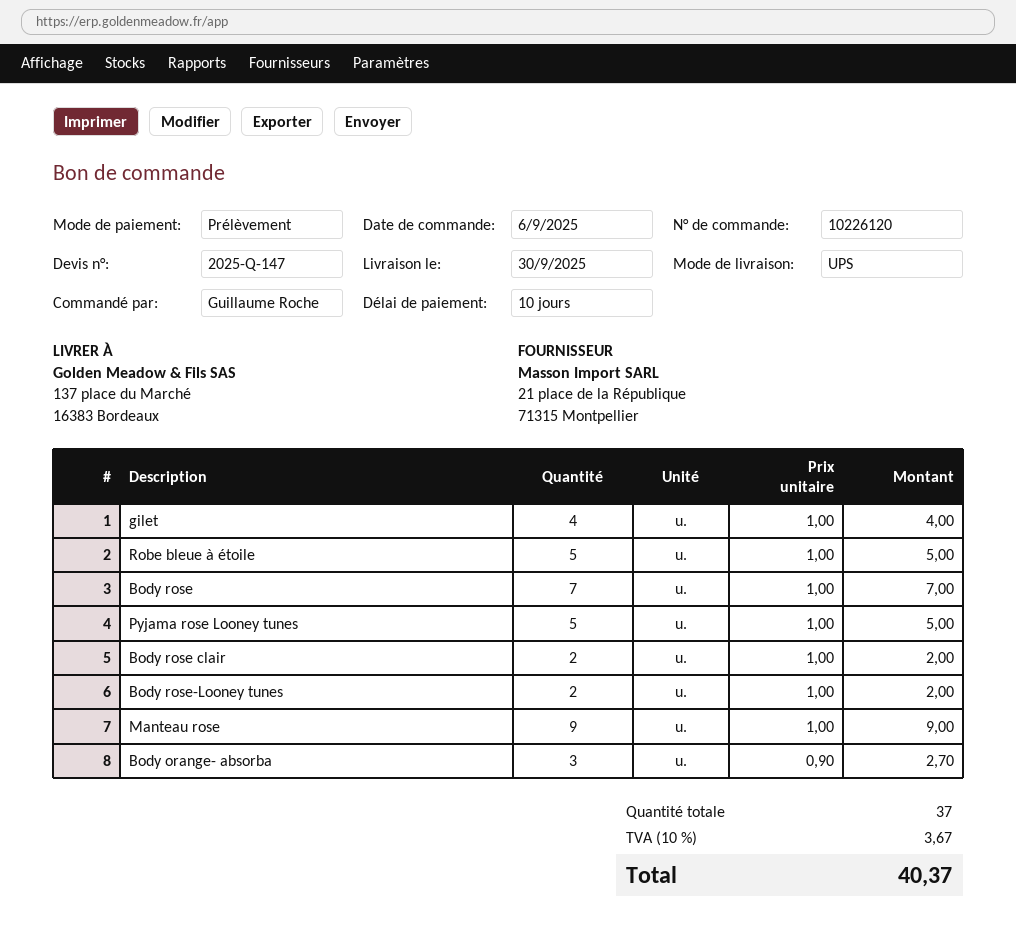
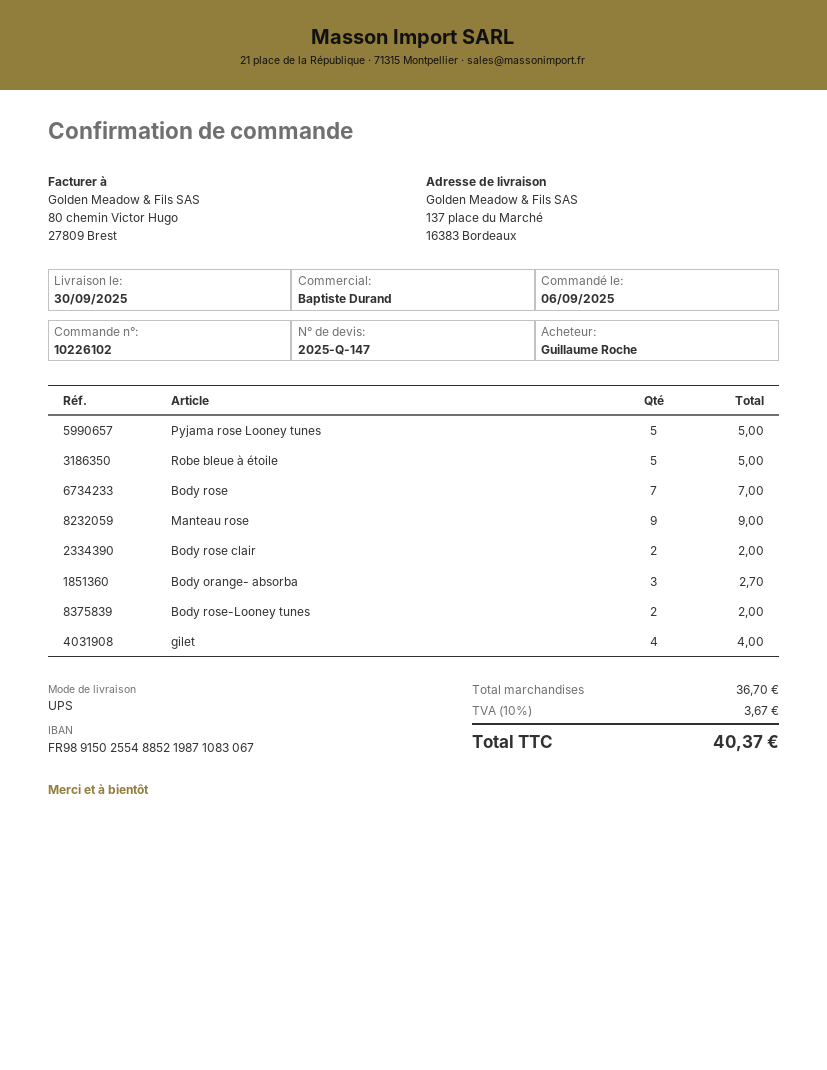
order number: 10226120 -> 10226102

